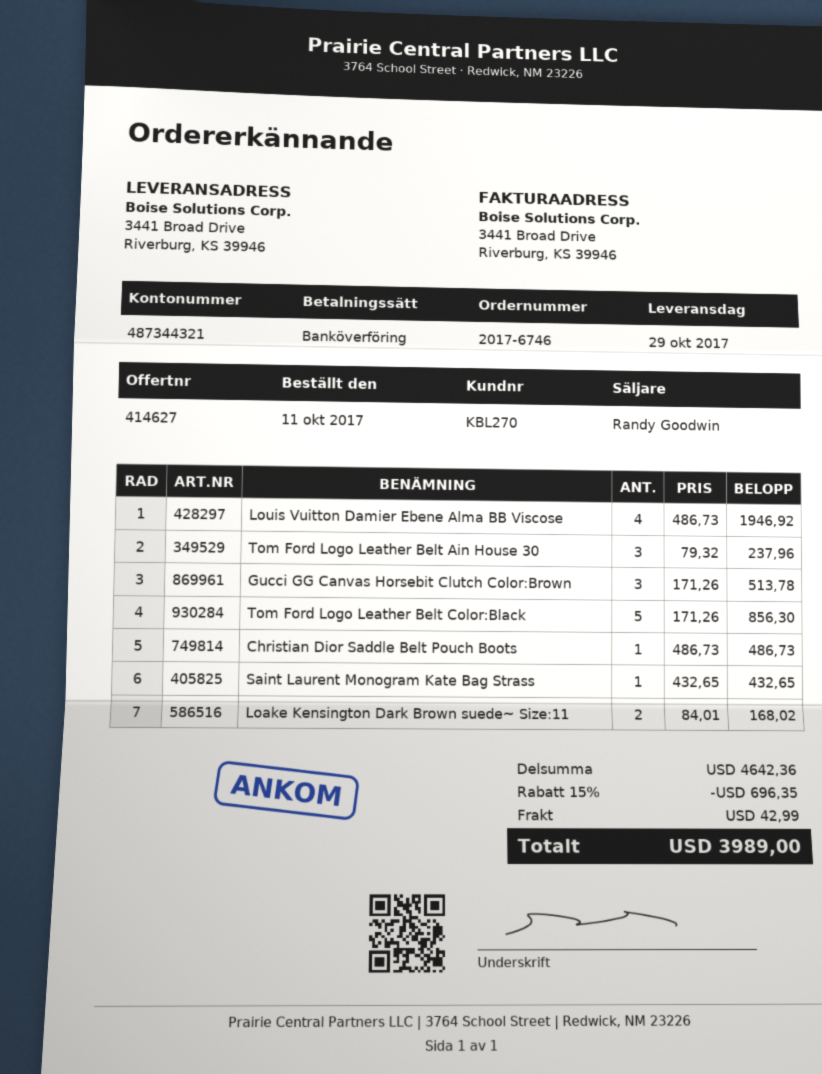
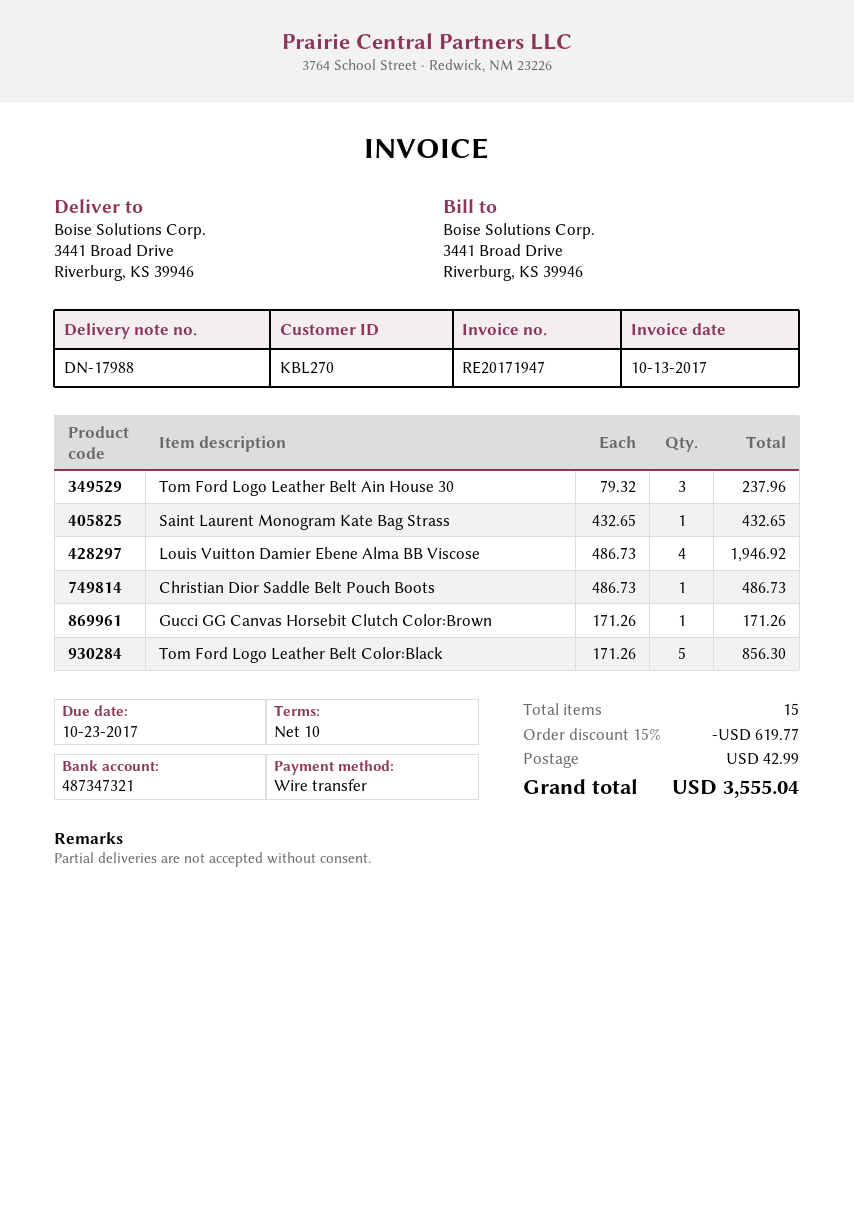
bank account: 487344321 -> 487347321
Gucci GG Canvas Horsebit Clutch Color:Brown: 3 x 171.26 = 513.78 -> 1 x 171.26 = 171.26
Loake Kensington Dark Brown suede~ Size:11: 2 x 84.01 = 168.02 -> none
discount: 15% = 696.35 -> 15% = 619.77
total: 3989.00 -> 3555.04

